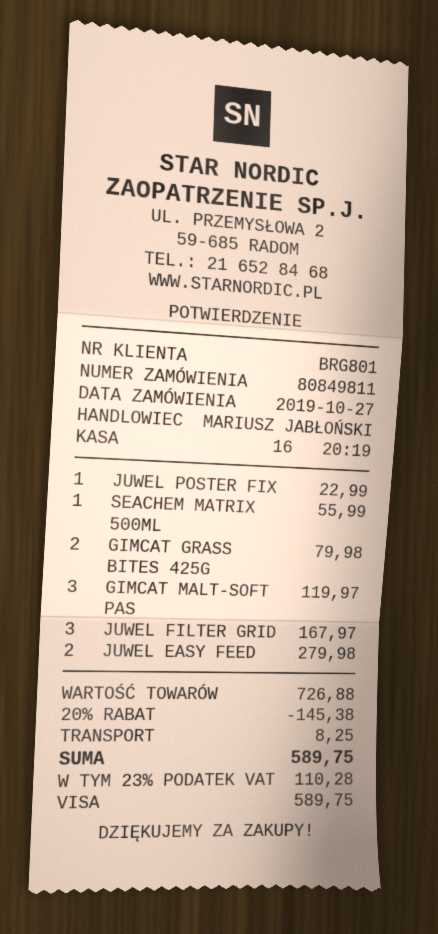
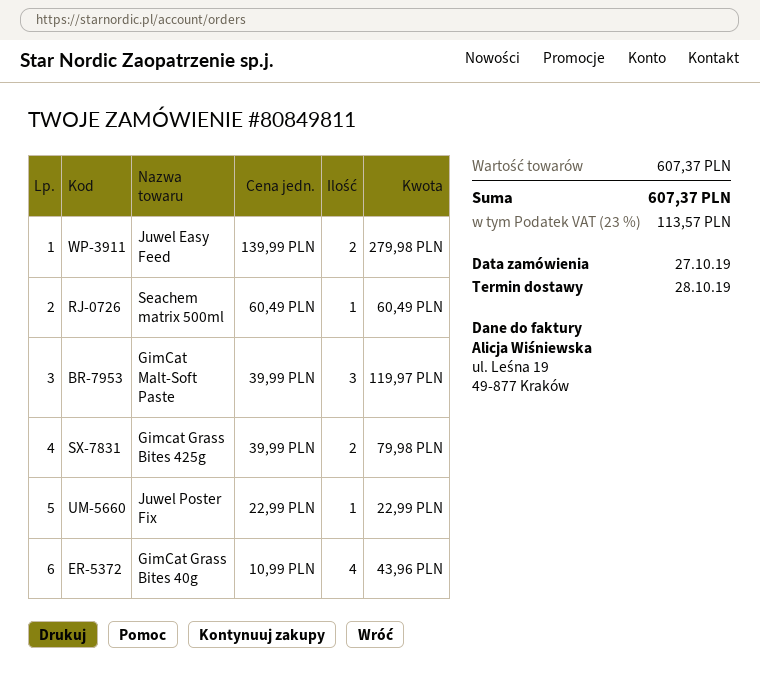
SEACHEM MATRIX 500ML: 1 for 55.99 -> 1 for 60.49
JUWEL FILTER GRID: 3 for 167.97 -> none
GimCat Grass Bites 40g: none -> 4 for 43.96
subtotal: 726.88 -> 607.37
discount: 20% = 145.38 -> none
shipping: 8.25 -> none
tax: 23% = 110.28 -> 23% = 113.57
total: 589.75 -> 607.37

